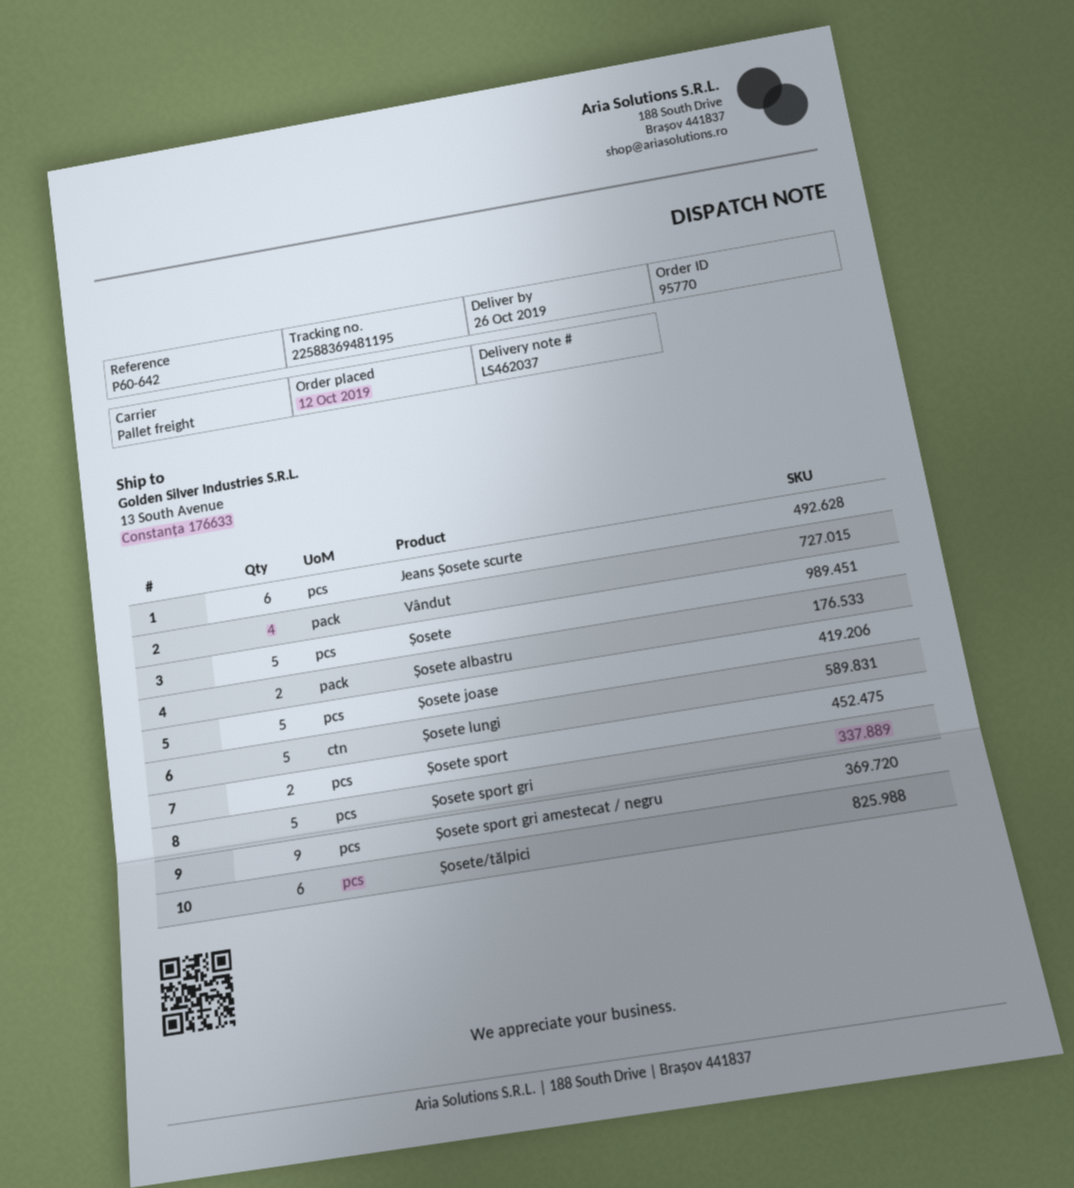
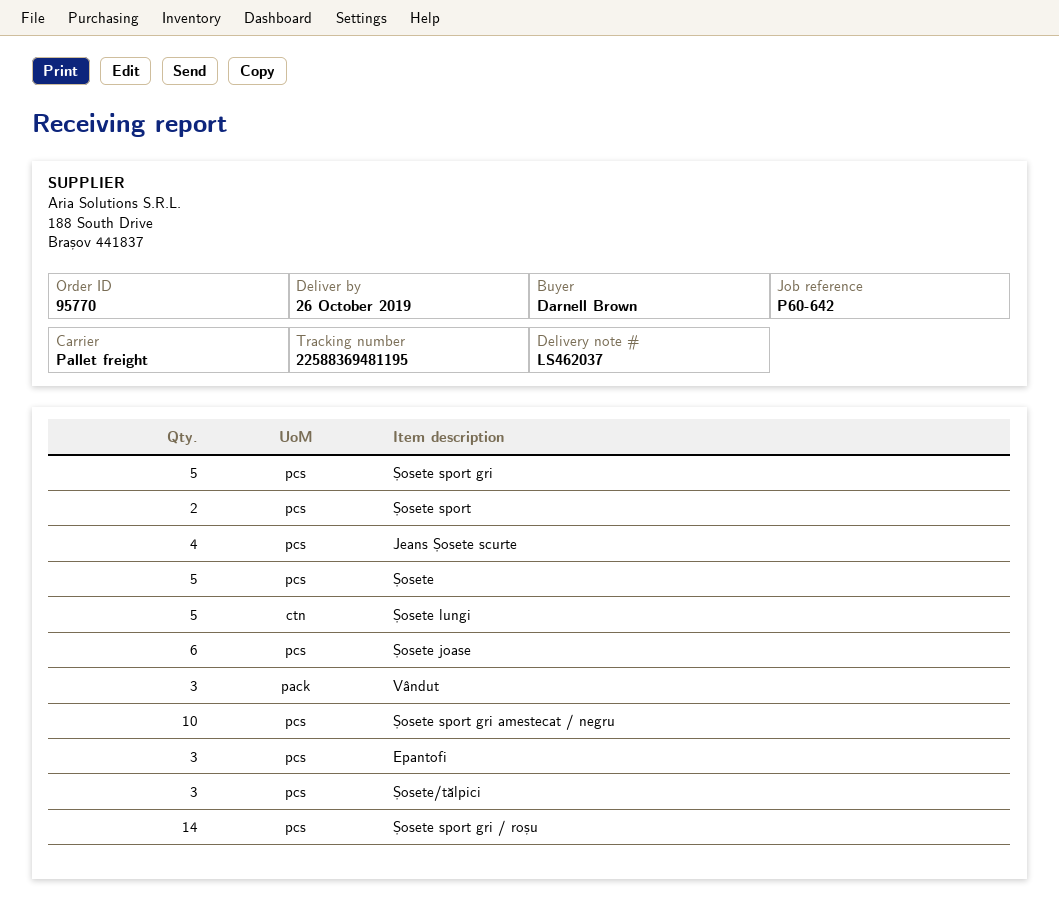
Jeans Șosete scurte: 6 -> 4
Vândut: 4 -> 3
Șosete albastru: 2 -> none
Șosete joase: 5 -> 6
Șosete sport gri amestecat / negru: 9 -> 10
Șosete/tălpici: 6 -> 3
Epantofi: none -> 3
Șosete sport gri / roșu: none -> 14

